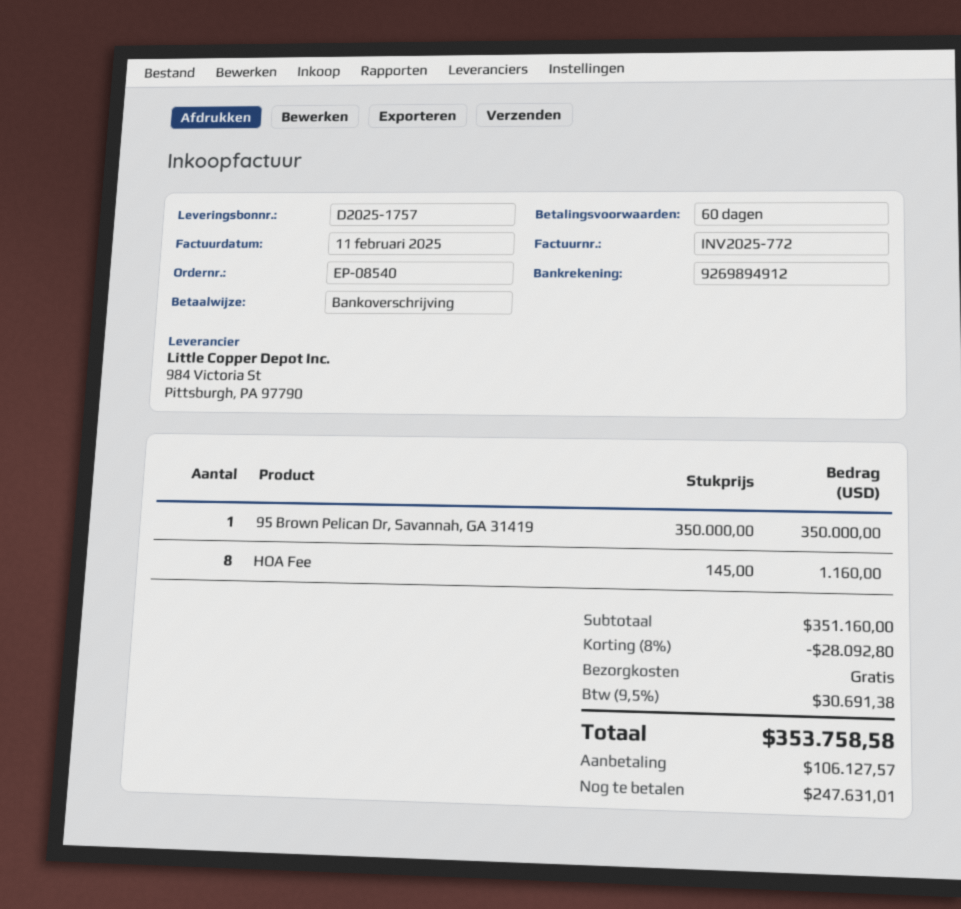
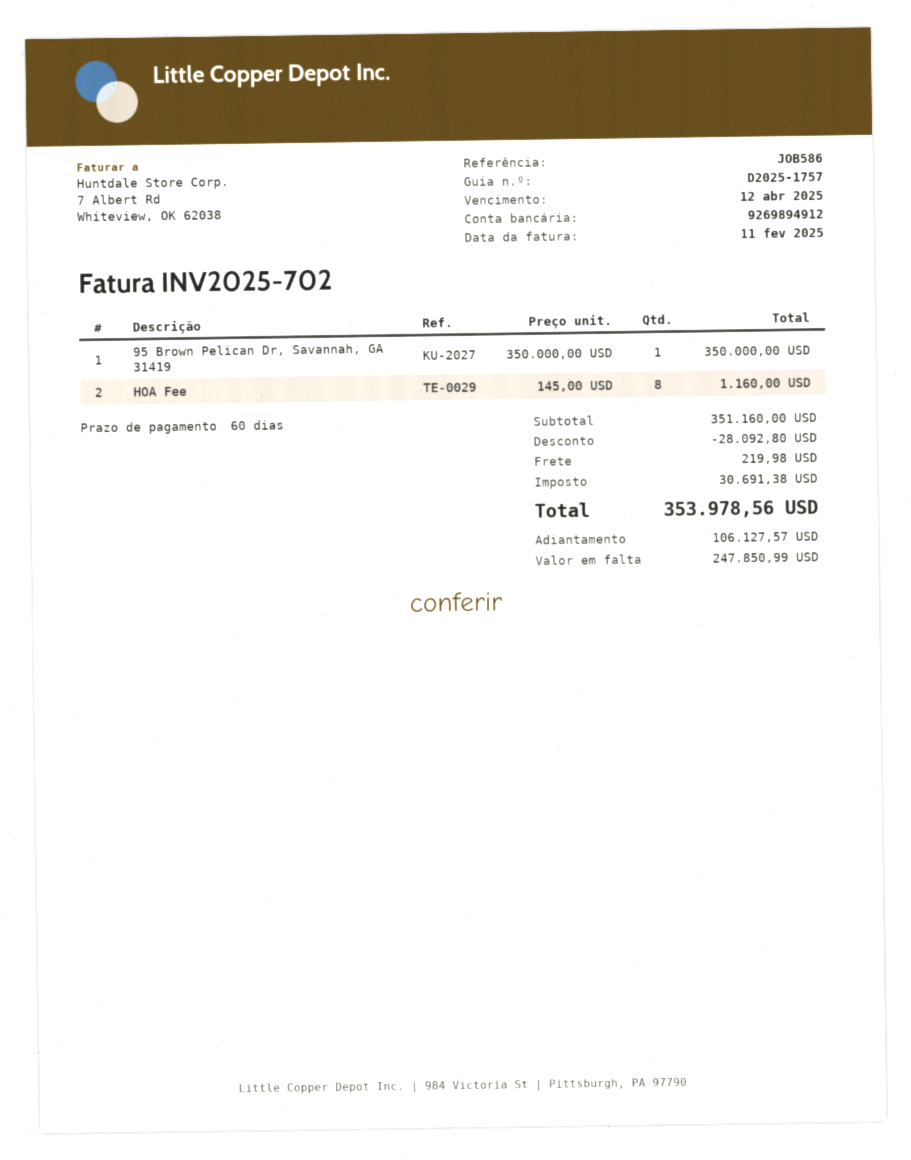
invoice number: INV2025-772 -> INV2025-702
shipping: 0.00 -> 219.98
total: 353758.58 -> 353978.56
balance: 247631.01 -> 247850.99

